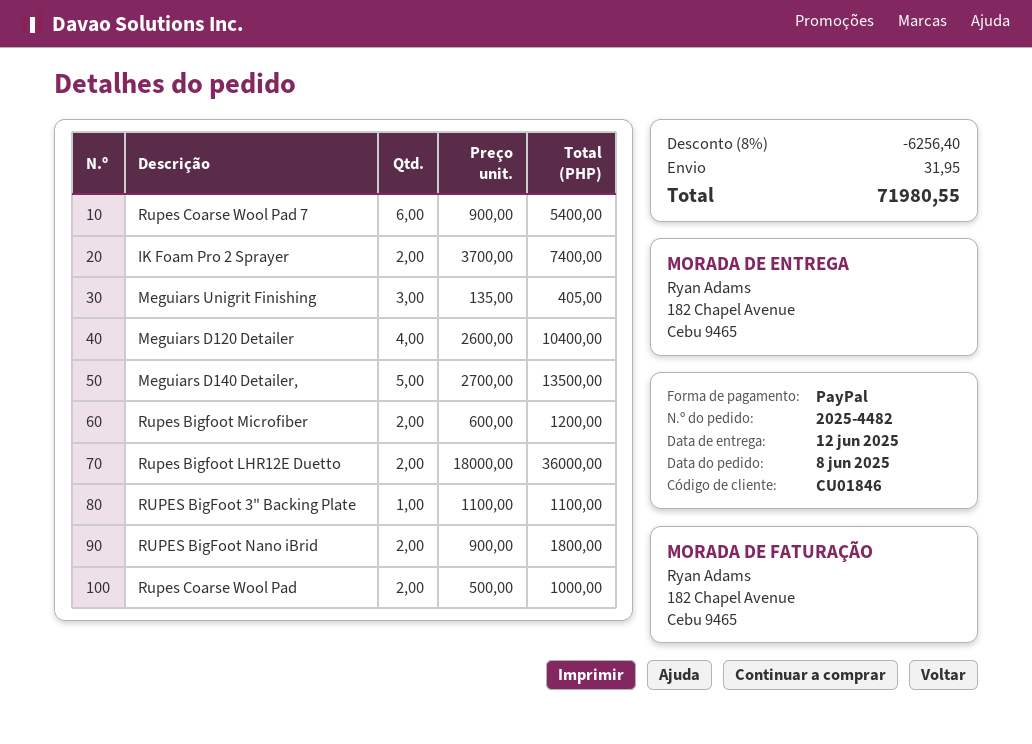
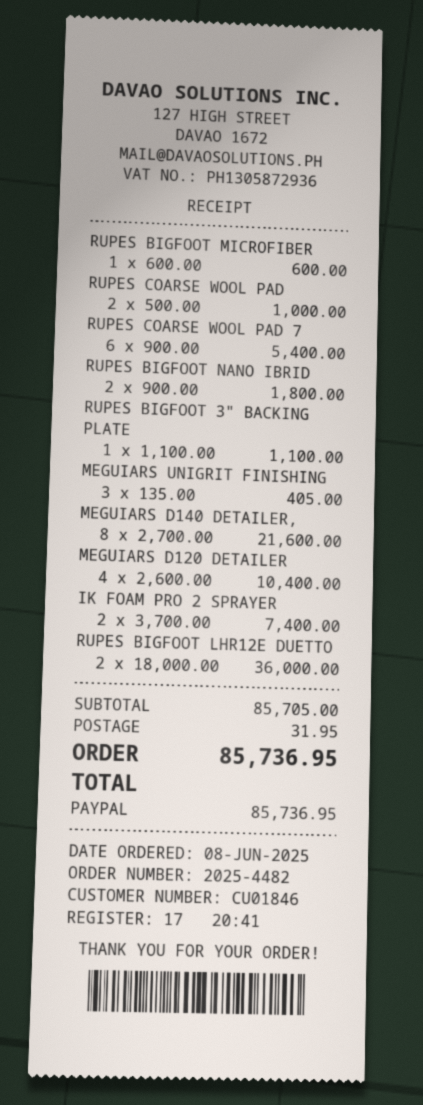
Meguiars D140 Detailer,: 5 x 2700.00 = 13500.00 -> 8 x 2700.00 = 21600.00
Rupes Bigfoot Microfiber: 2 x 600.00 = 1200.00 -> 1 x 600.00 = 600.00
discount: 8% = 6256.40 -> none
total: 71980.55 -> 85736.95

